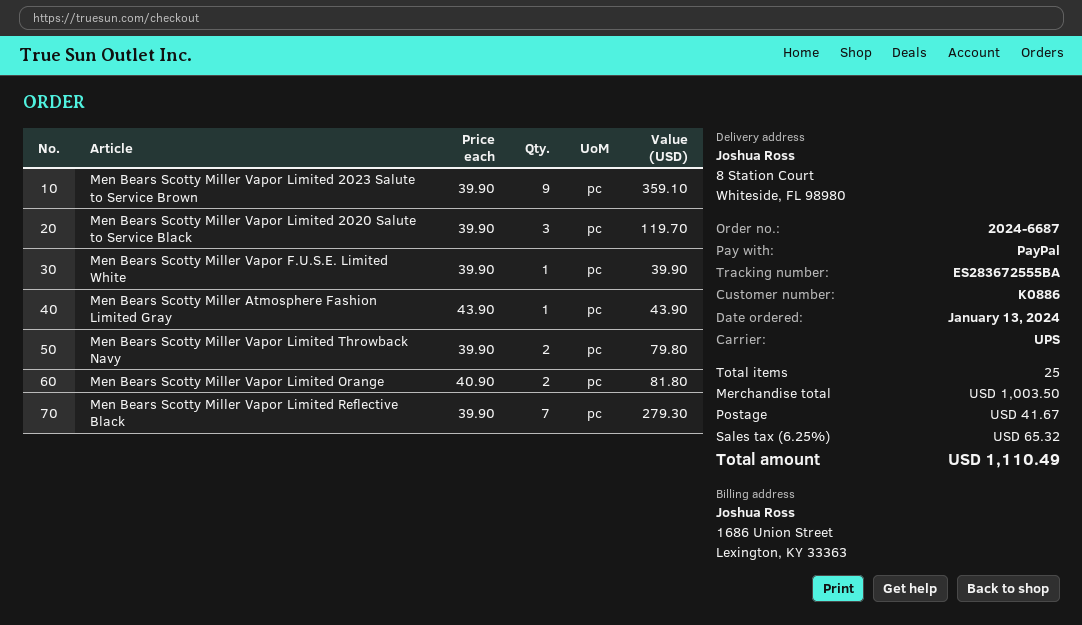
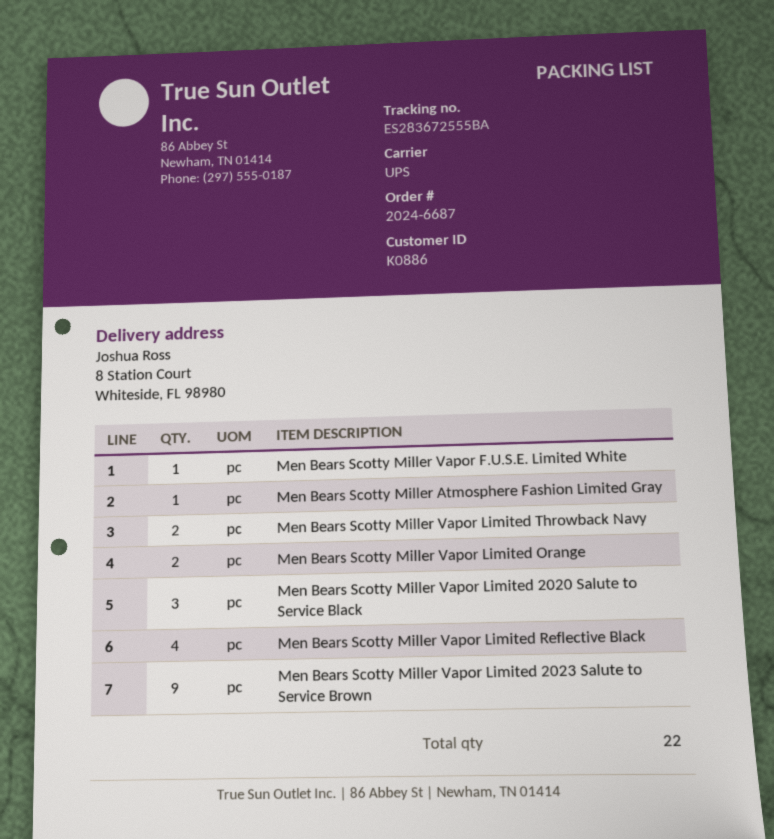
Men Bears Scotty Miller Vapor Limited Reflective Black: 7 -> 4
total quantity: 25 -> 22

